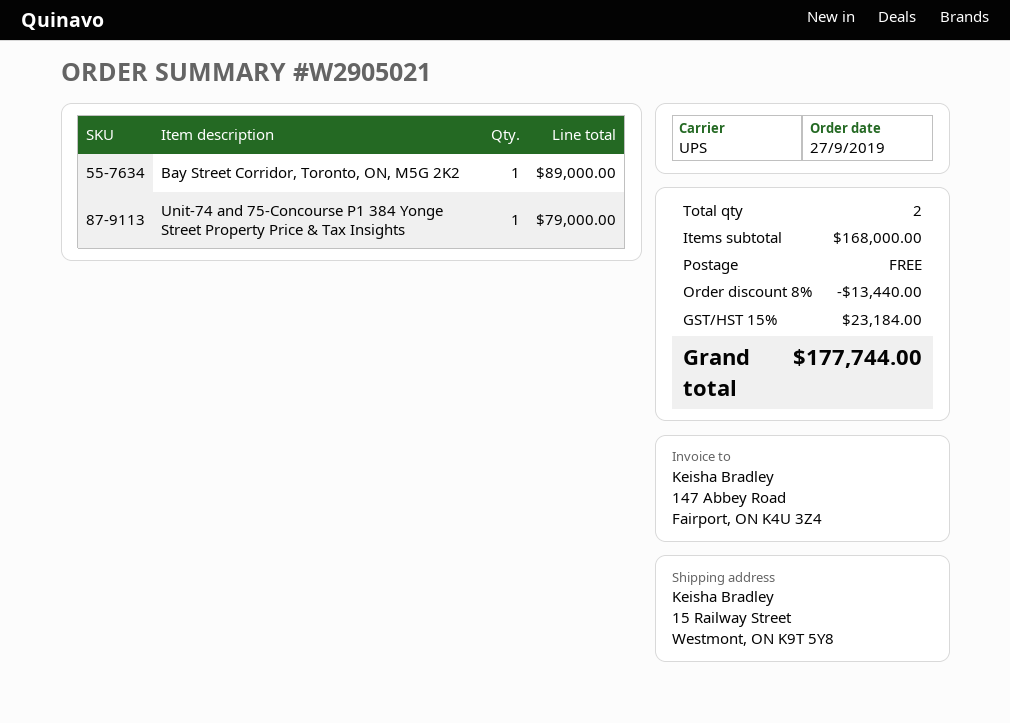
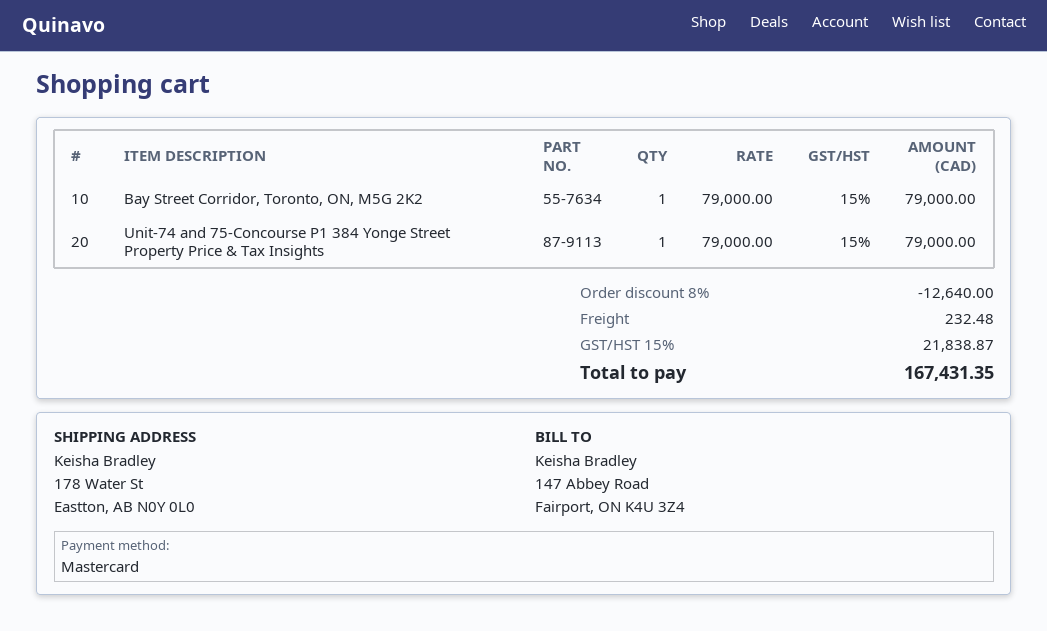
ship to: 15 Railway Street, Westmont, ON K9T 5Y8 -> 178 Water St, Eastton, AB N0Y 0L0
Bay Street Corridor, Toronto, ON, M5G 2K2: 1 for 89000.00 -> 1 for 79000.00
discount: 8% = 13440.00 -> 8% = 12640.00
shipping: 0.00 -> 232.48
tax: 15% = 23184.00 -> 15% = 21838.87
total: 177744.00 -> 167431.35

